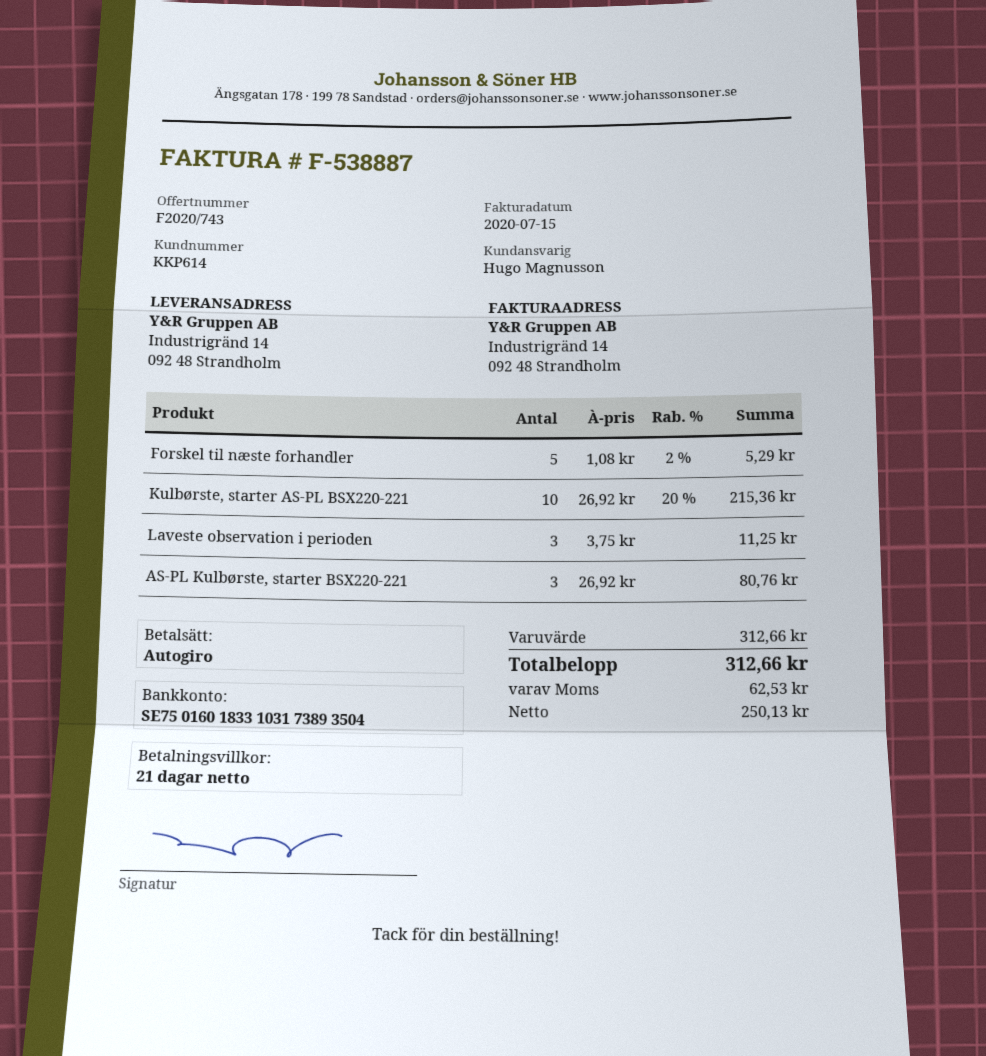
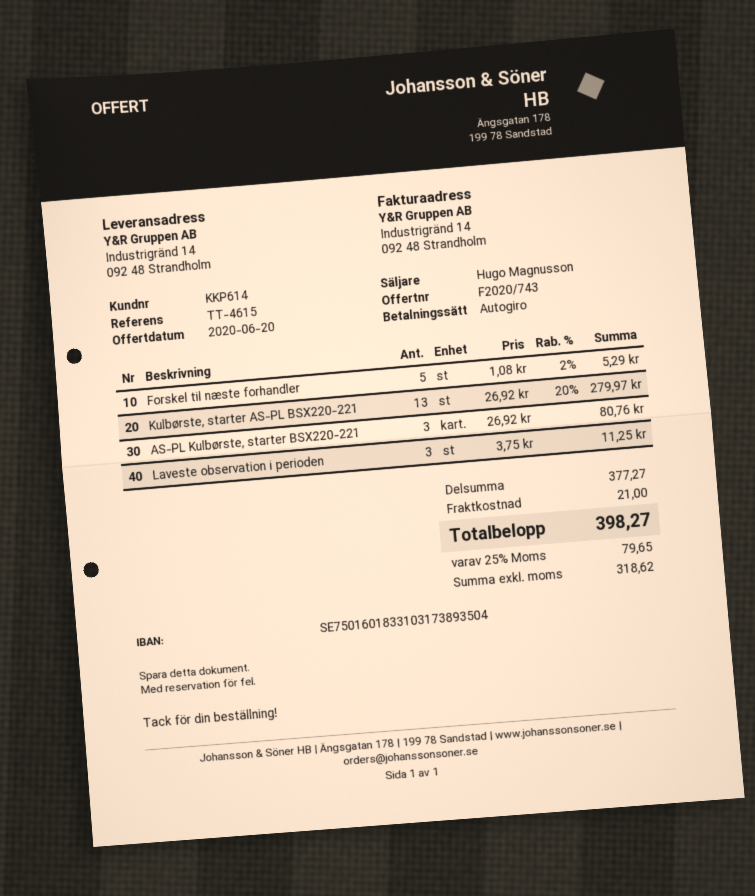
Kulbørste, starter AS-PL BSX220-221: 10 x 26.92 - 20% = 215.36 -> 13 x 26.92 - 20% = 279.97
subtotal: 312.66 -> 377.27
shipping: none -> 21.00
net: 250.13 -> 318.62
tax: 62.53 -> 79.65
total: 312.66 -> 398.27

